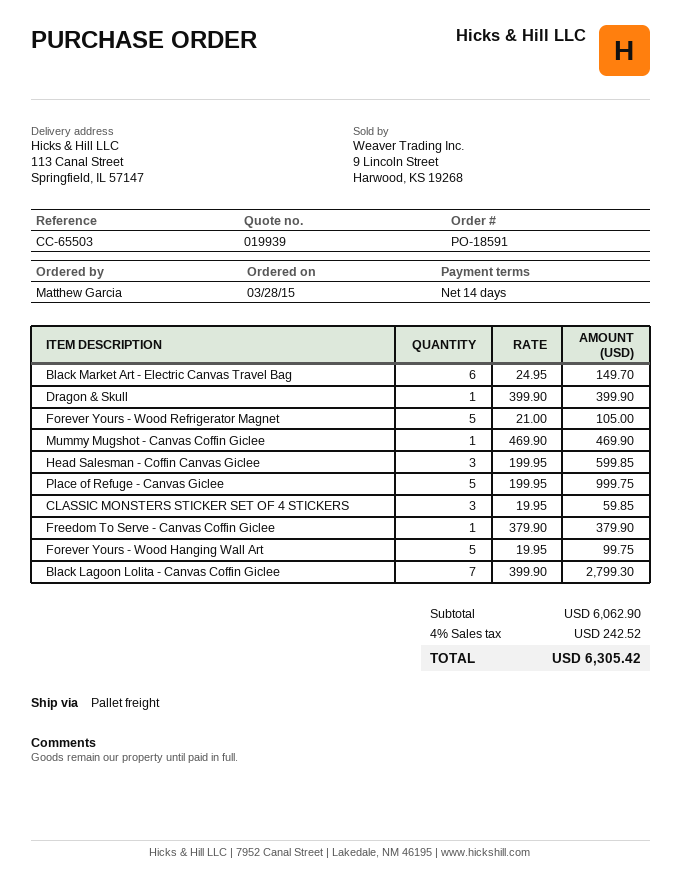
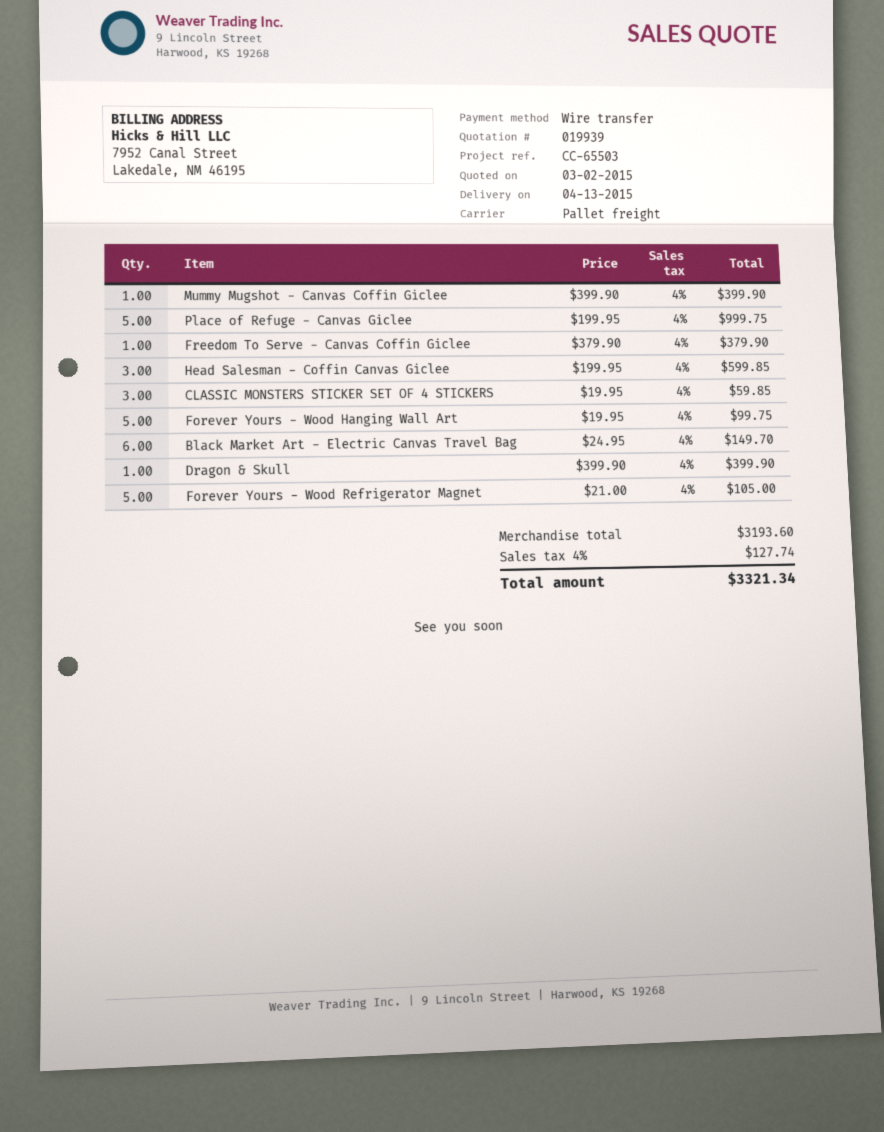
Mummy Mugshot - Canvas Coffin Giclee: 1 x 469.90 = 469.90 -> 1 x 399.90 = 399.90
Black Lagoon Lolita - Canvas Coffin Giclee: 7 x 399.90 = 2799.30 -> none
subtotal: 6062.90 -> 3193.60
tax: 4% = 242.52 -> 4% = 127.74
total: 6305.42 -> 3321.34

